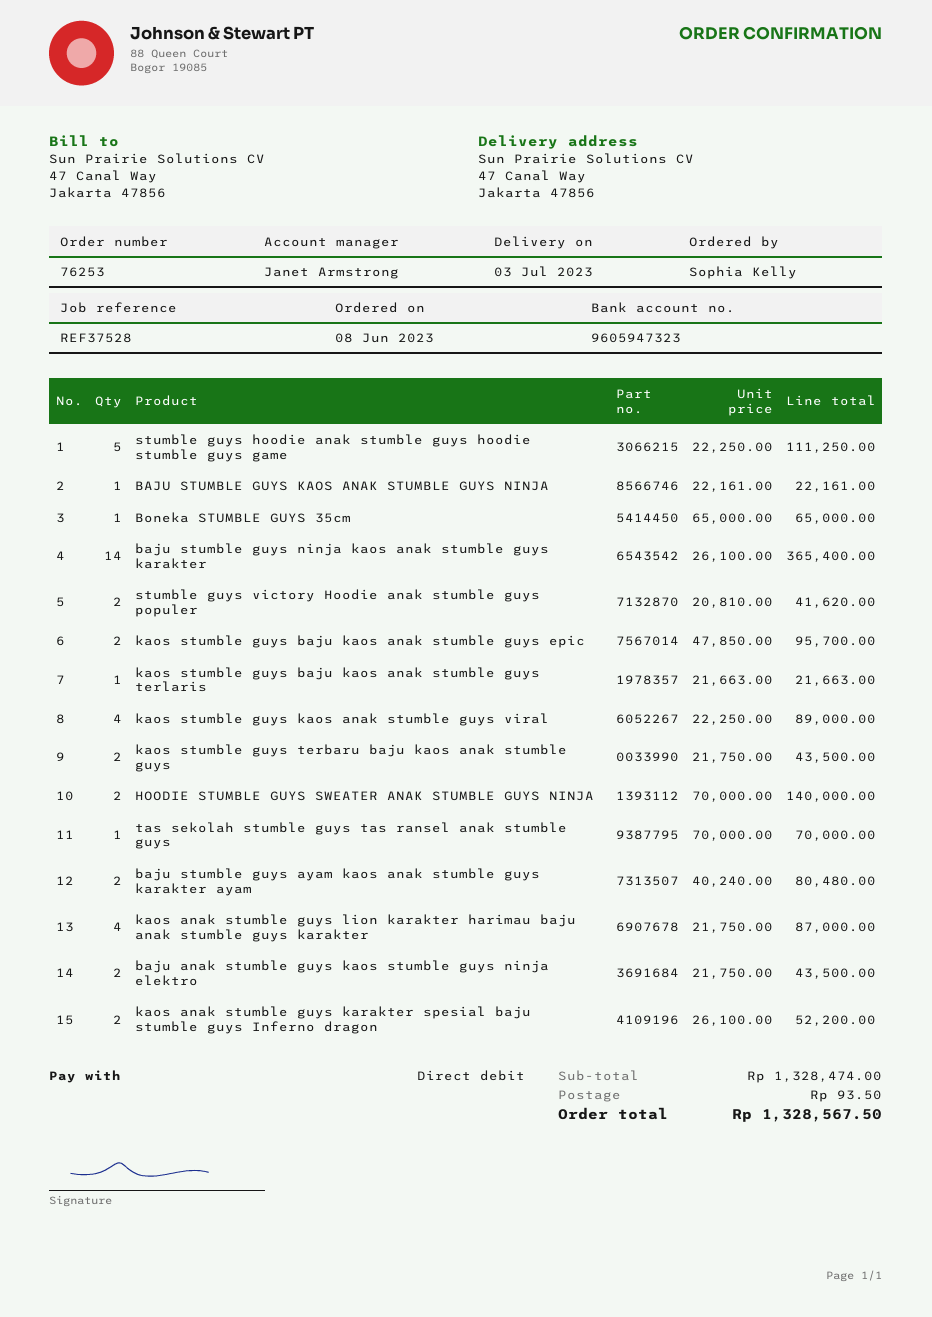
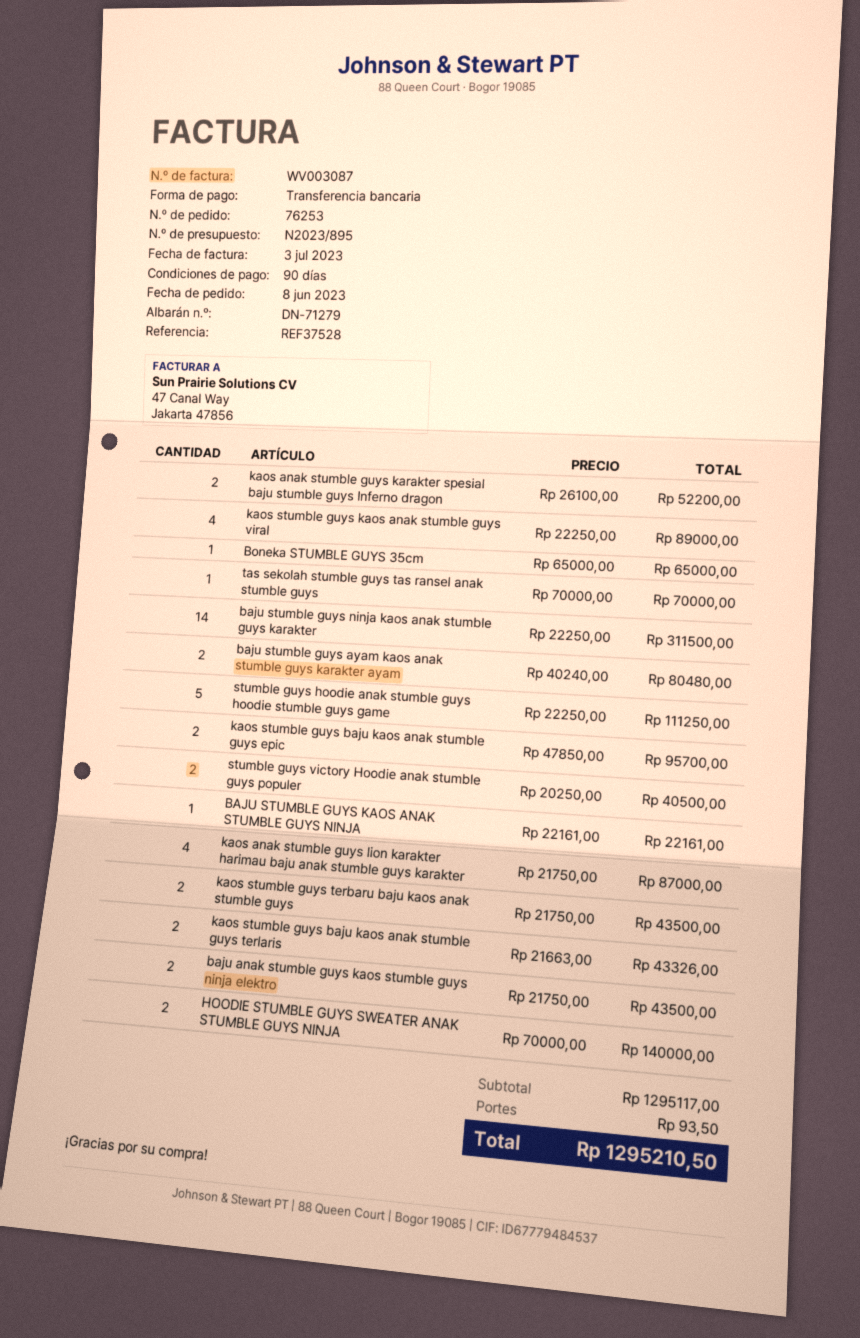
payment method: direct debit -> bank transfer
baju stumble guys ninja kaos anak stumble guys karakter: 14 x 26100.00 = 365400.00 -> 14 x 22250.00 = 311500.00
stumble guys victory Hoodie anak stumble guys populer: 2 x 20810.00 = 41620.00 -> 2 x 20250.00 = 40500.00
kaos stumble guys baju kaos anak stumble guys terlaris: 1 x 21663.00 = 21663.00 -> 2 x 21663.00 = 43326.00
subtotal: 1328474.00 -> 1295117.00
total: 1328567.50 -> 1295210.50

